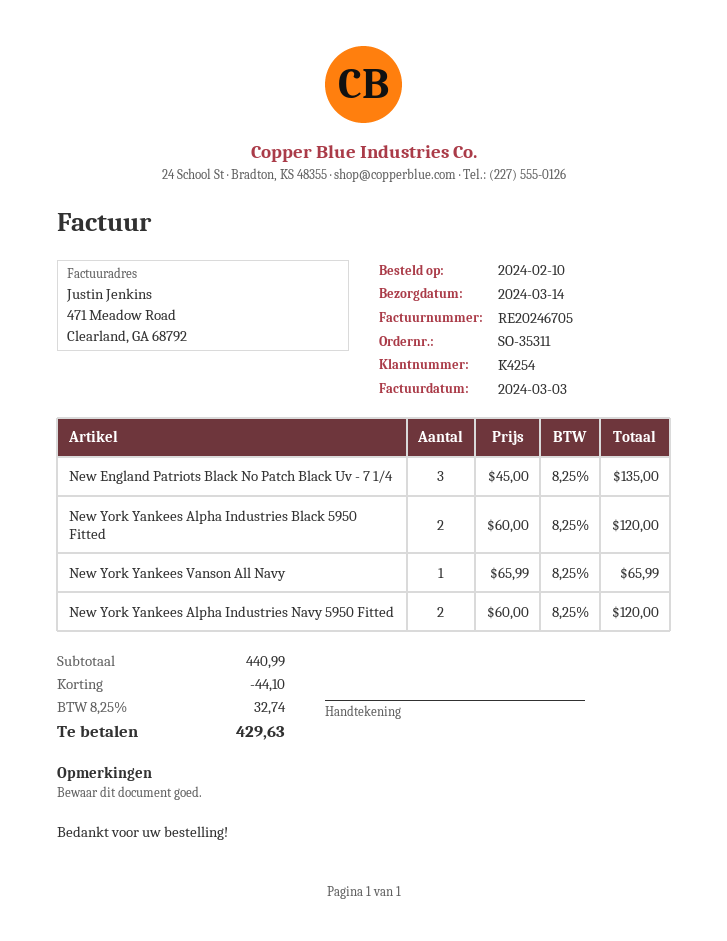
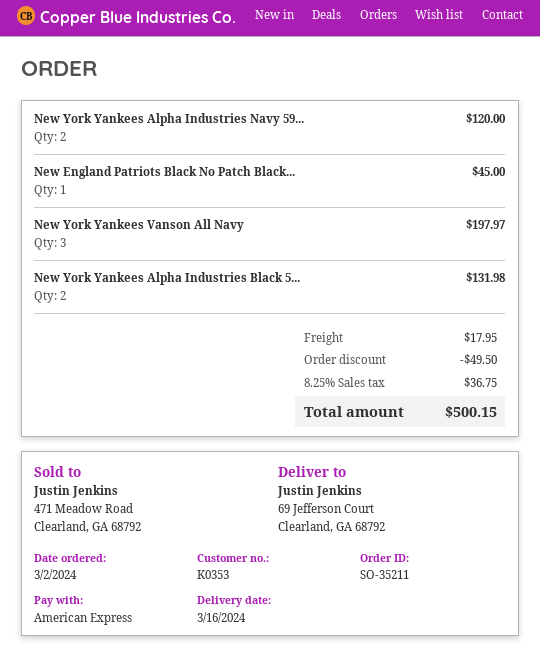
order number: SO-35311 -> SO-35211
order date: 2024-02-10 -> 2024-03-02
delivery date: 2024-03-14 -> 2024-03-16
customer number: K4254 -> K0353
New England Patriots Black No Patch Black Uv - 7 1/4: 3 for 135.00 -> 1 for 45.00
New York Yankees Alpha Industries Black 5950 Fitted: 2 for 120.00 -> 2 for 131.98
New York Yankees Vanson All Navy: 1 for 65.99 -> 3 for 197.97
discount: 44.10 -> 49.50
shipping: none -> 17.95
tax: 8.25% = 32.74 -> 8.25% = 36.75
total: 429.63 -> 500.15

